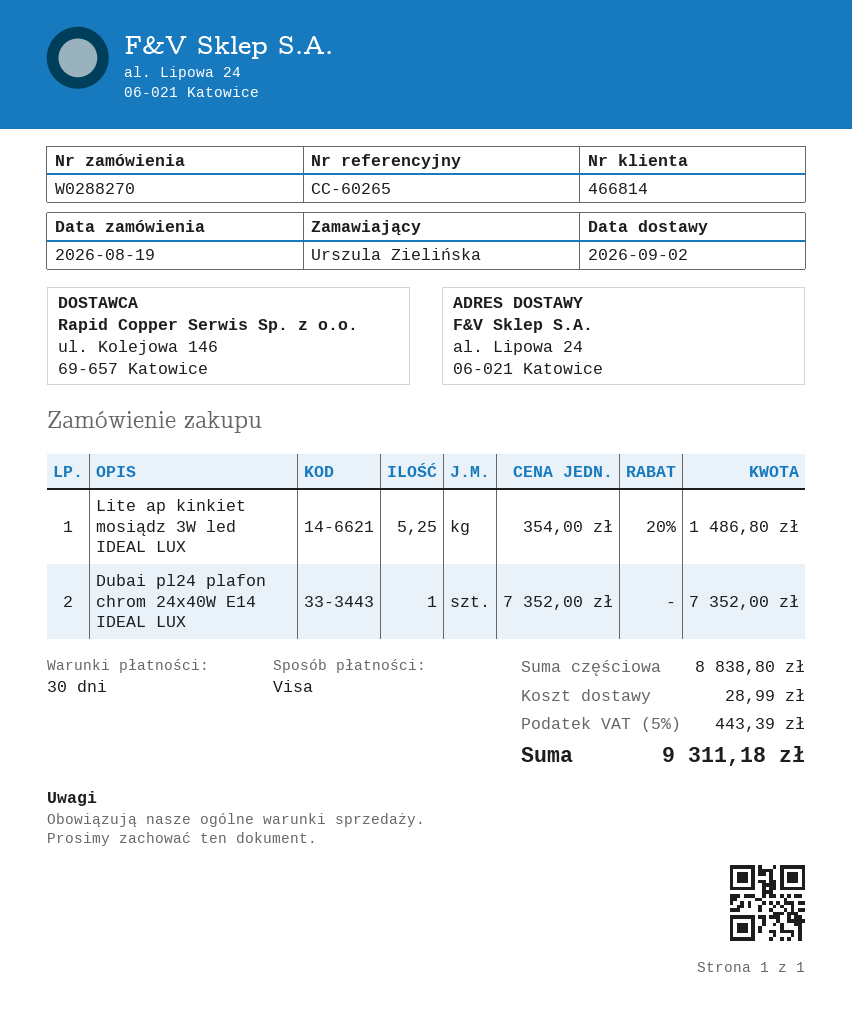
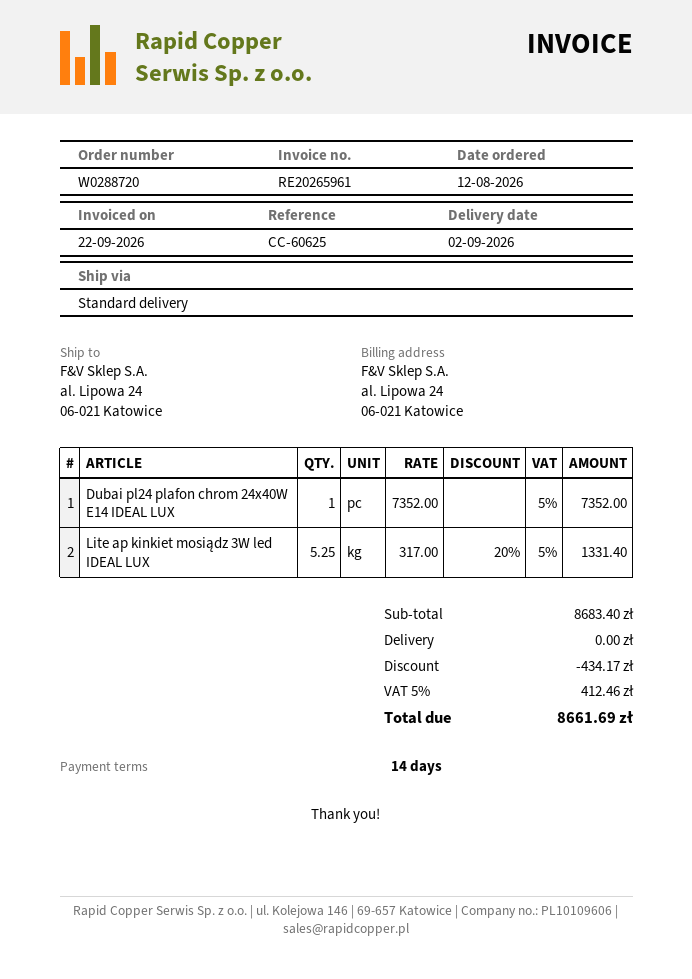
order number: W0288270 -> W0288720
order date: 2026-08-19 -> 2026-08-12
payment terms: 30 days -> 14 days
reference: CC-60265 -> CC-60625
Lite ap kinkiet mosiądz 3W led IDEAL LUX: 5.25 x 354.00 - 20% = 1486.80 -> 5.25 x 317.00 - 20% = 1331.40
subtotal: 8838.80 -> 8683.40
discount: none -> 434.17
shipping: 28.99 -> 0.00
tax: 5% = 443.39 -> 5% = 412.46
total: 9311.18 -> 8661.69

